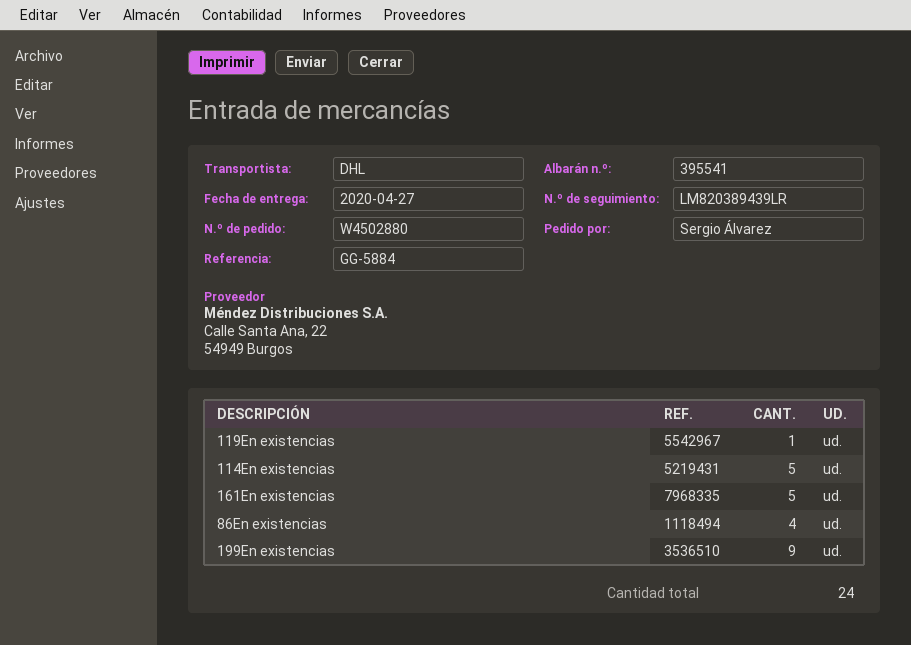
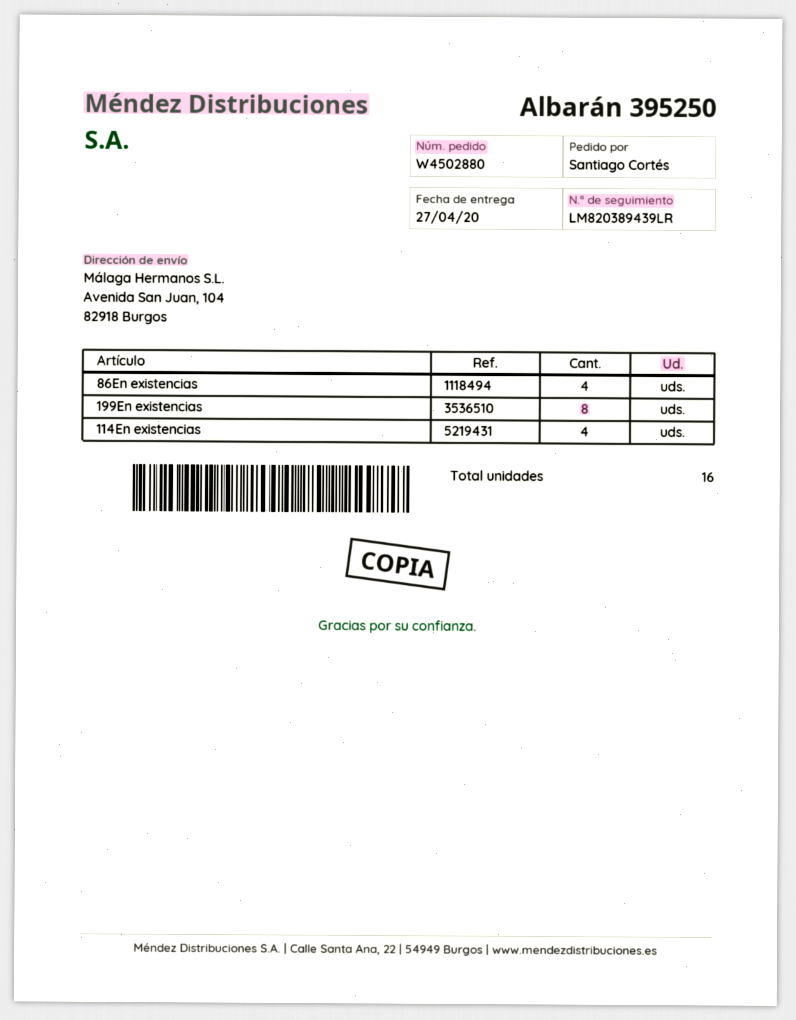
delivery note number: 395541 -> 395250
ordered by: Sergio Álvarez -> Santiago Cortés
119En existencias: 1 -> none
114En existencias: 5 -> 4
161En existencias: 5 -> none
199En existencias: 9 -> 8
total quantity: 24 -> 16

